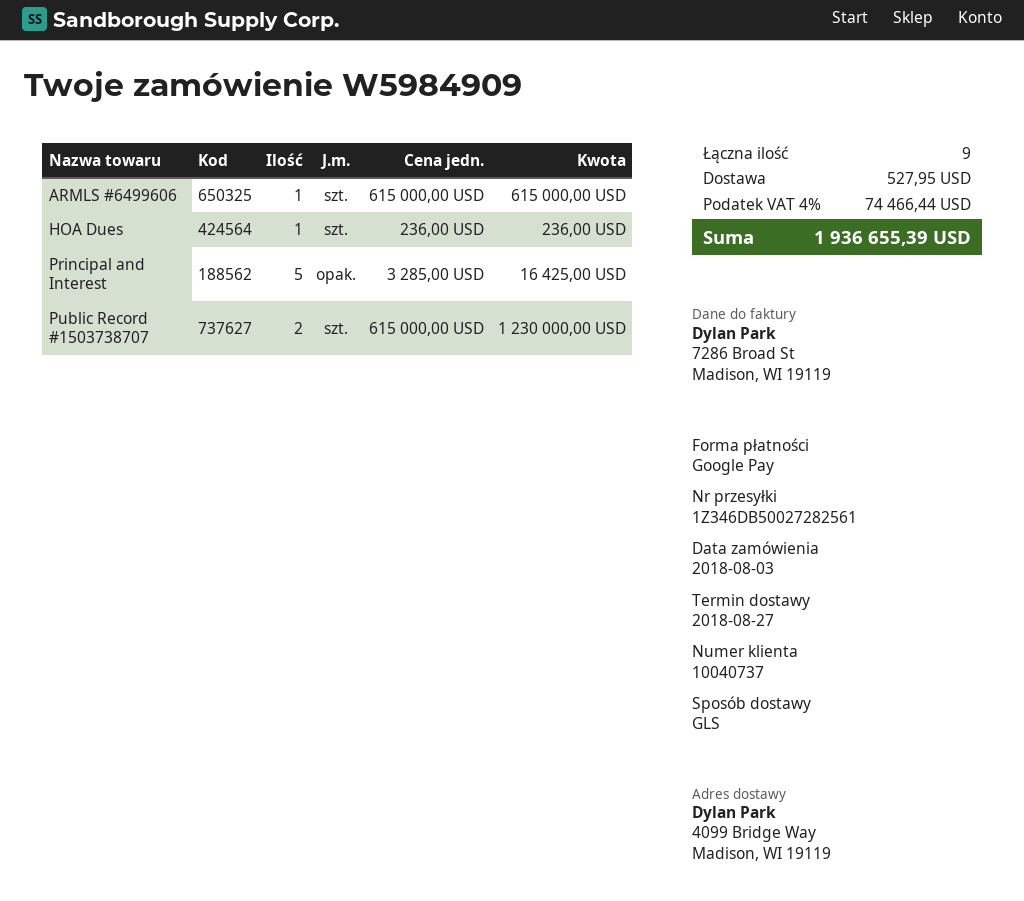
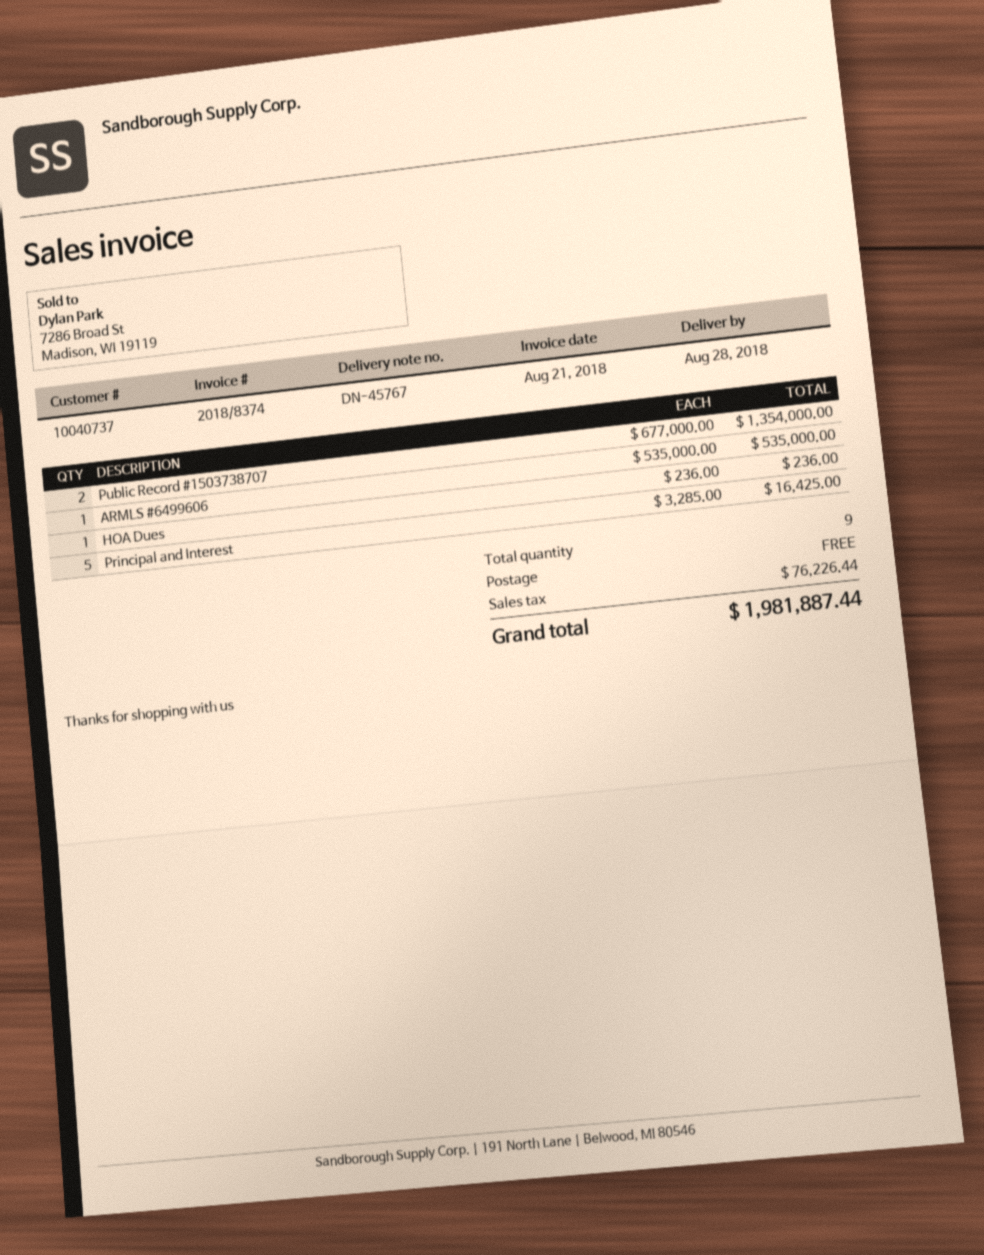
delivery date: 2018-08-27 -> 2018-08-28
ARMLS #6499606: 1 x 615000.00 = 615000.00 -> 1 x 535000.00 = 535000.00
Public Record #1503738707: 2 x 615000.00 = 1230000.00 -> 2 x 677000.00 = 1354000.00
shipping: 527.95 -> 0.00
tax: 74466.44 -> 76226.44
total: 1936655.39 -> 1981887.44

